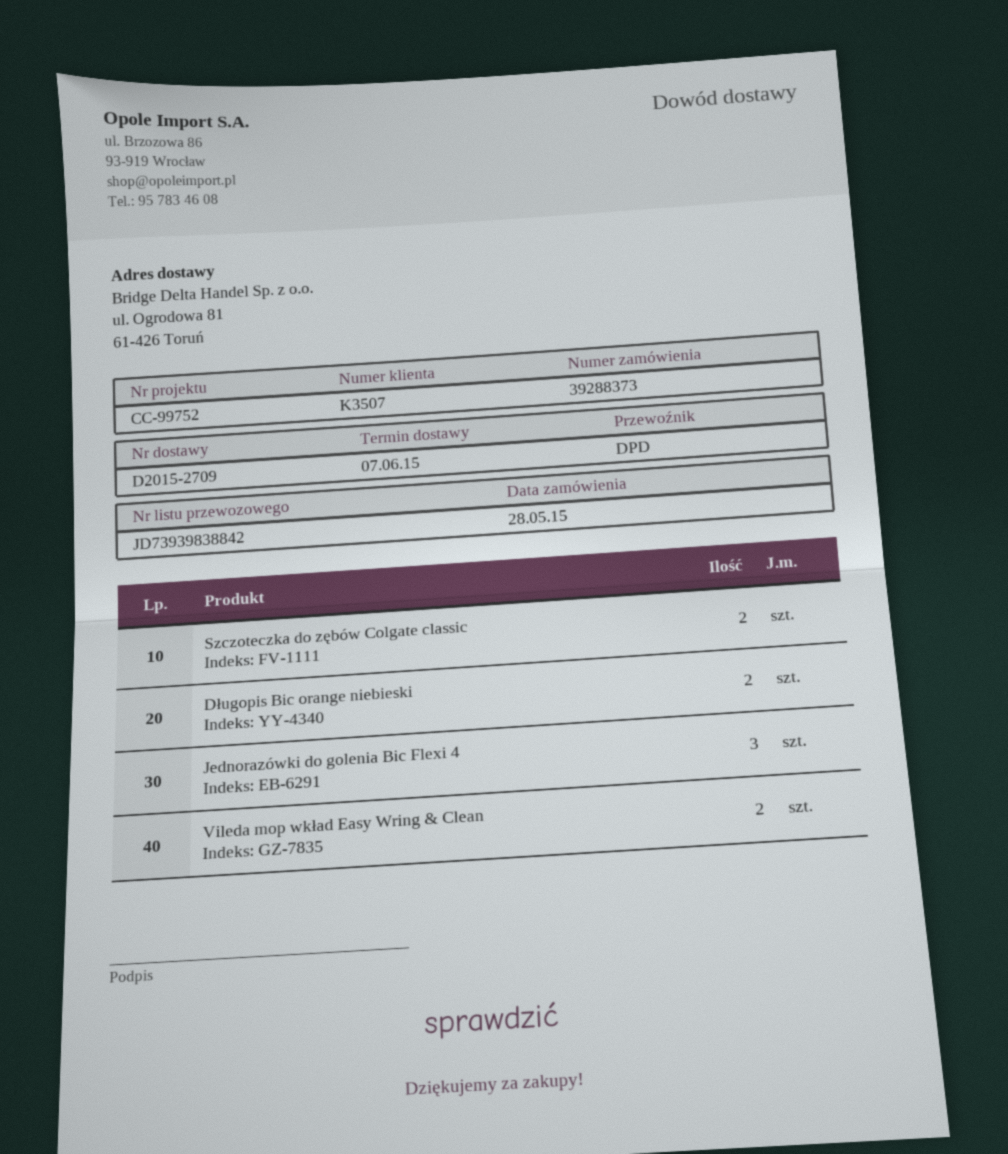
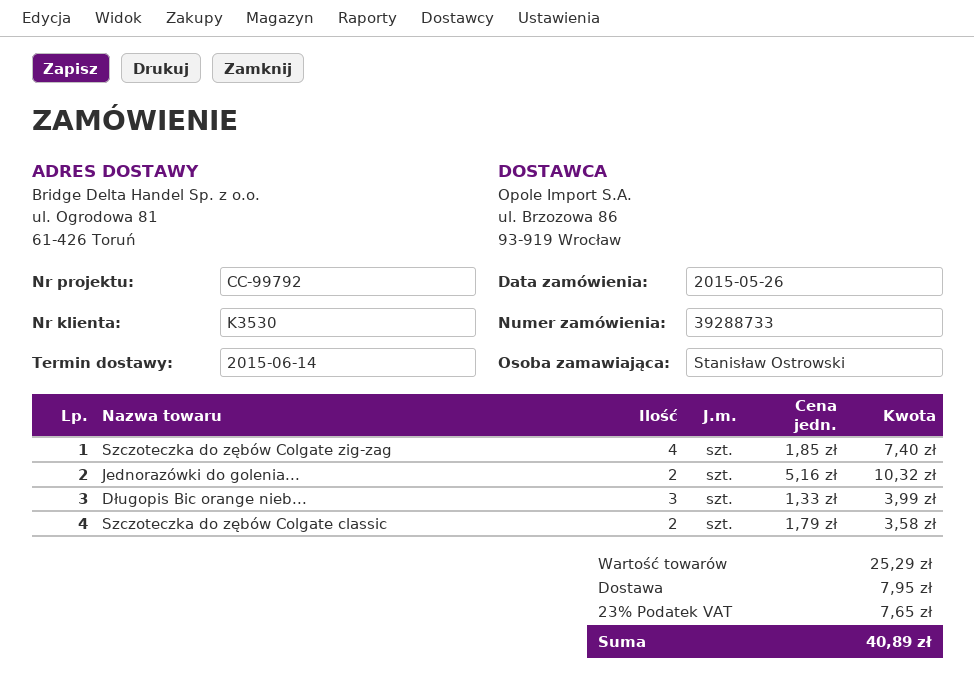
order number: 39288373 -> 39288733
order date: 2015-05-28 -> 2015-05-26
delivery date: 2015-06-07 -> 2015-06-14
customer number: K3507 -> K3530
reference: CC-99752 -> CC-99792
Długopis Bic orange niebieski: 2 -> 3
Jednorazówki do golenia Bic Flexi 4: 3 -> 2
Vileda mop wkład Easy Wring & Clean: 2 -> none
Szczoteczka do zębów Colgate zig-zag: none -> 4

